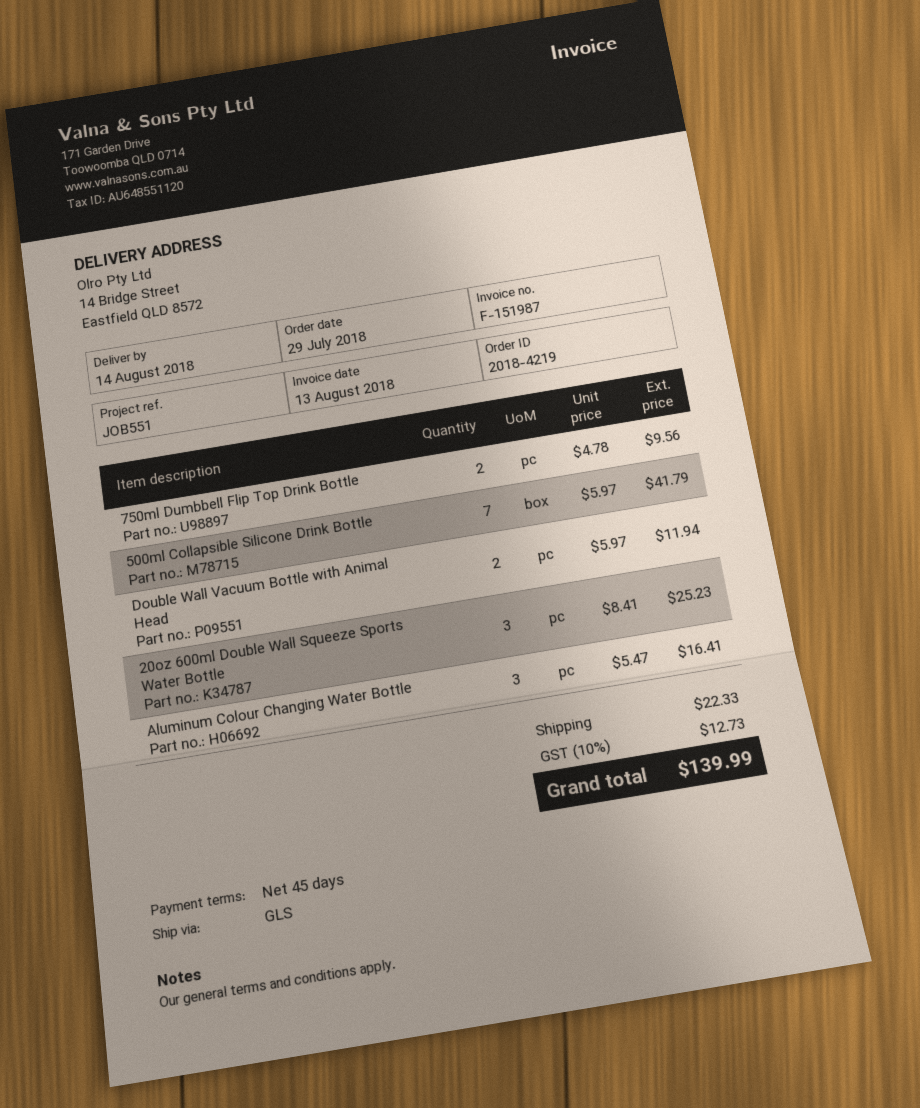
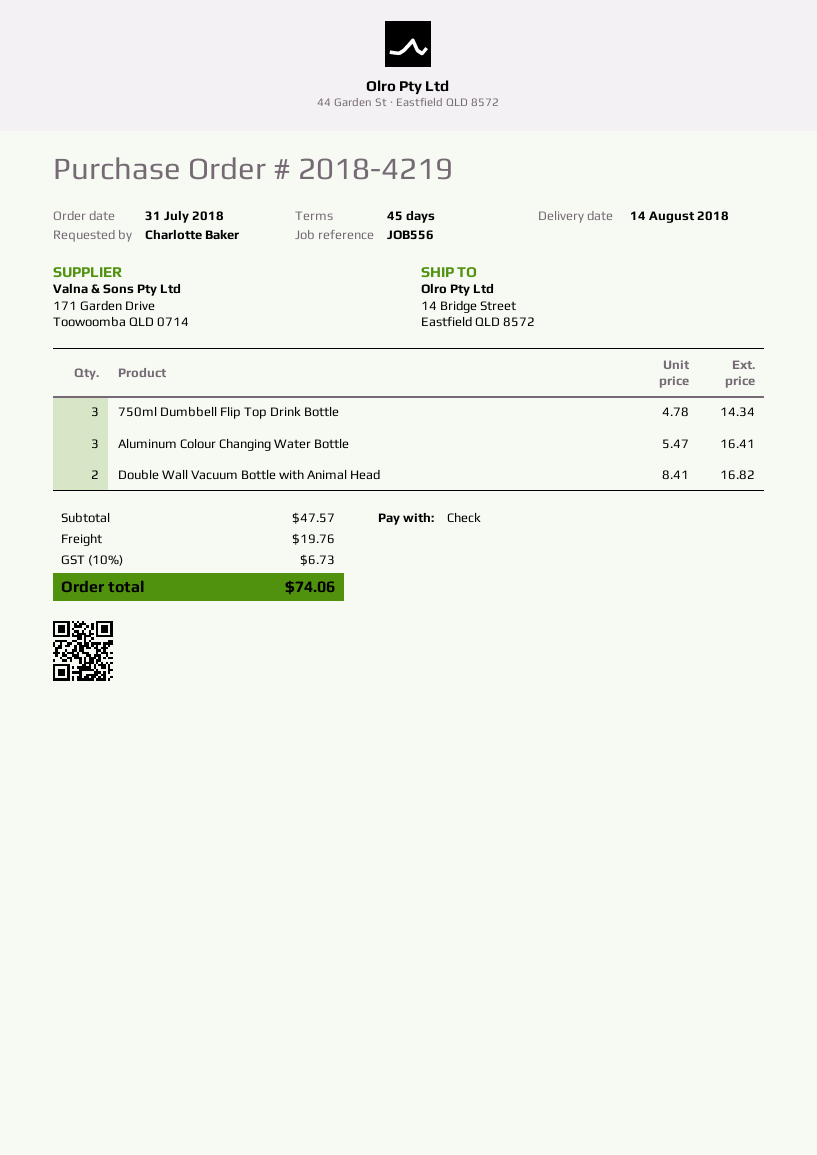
order date: 2018-07-29 -> 2018-07-31
reference: JOB551 -> JOB556
750ml Dumbbell Flip Top Drink Bottle: 2 x 4.78 = 9.56 -> 3 x 4.78 = 14.34
500ml Collapsible Silicone Drink Bottle: 7 x 5.97 = 41.79 -> none
Double Wall Vacuum Bottle with Animal Head: 2 x 5.97 = 11.94 -> 2 x 8.41 = 16.82
20oz 600ml Double Wall Squeeze Sports Water Bottle: 3 x 8.41 = 25.23 -> none
shipping: 22.33 -> 19.76
tax: 10% = 12.73 -> 10% = 6.73
total: 139.99 -> 74.06

